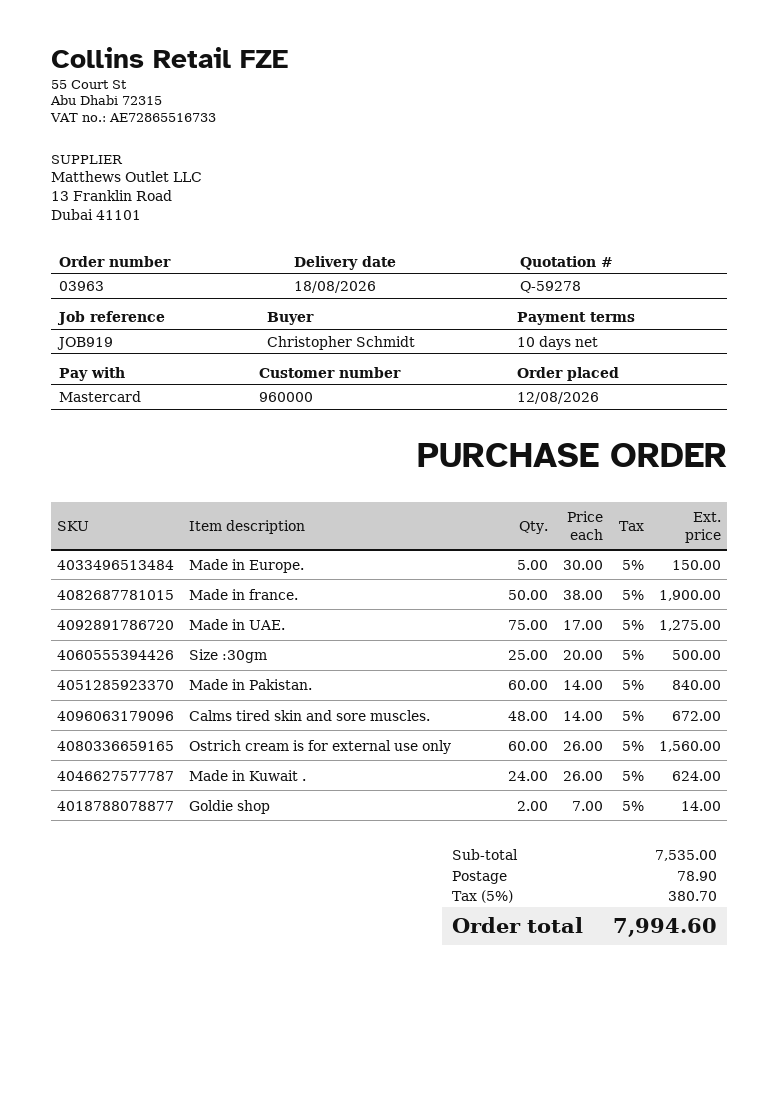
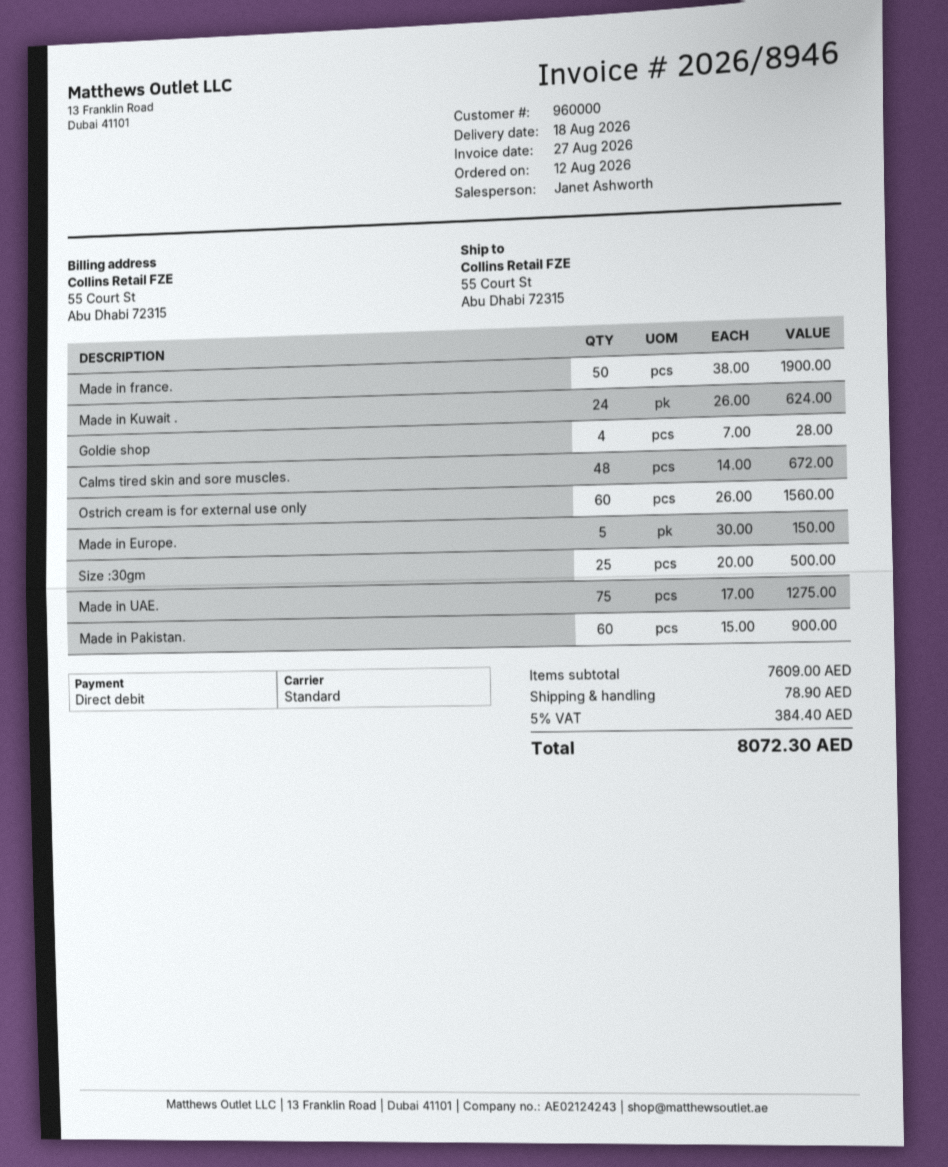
payment method: Mastercard -> direct debit
Made in Pakistan.: 60 x 14.00 = 840.00 -> 60 x 15.00 = 900.00
Goldie shop: 2 x 7.00 = 14.00 -> 4 x 7.00 = 28.00
subtotal: 7535.00 -> 7609.00
tax: 5% = 380.70 -> 5% = 384.40
total: 7994.60 -> 8072.30

